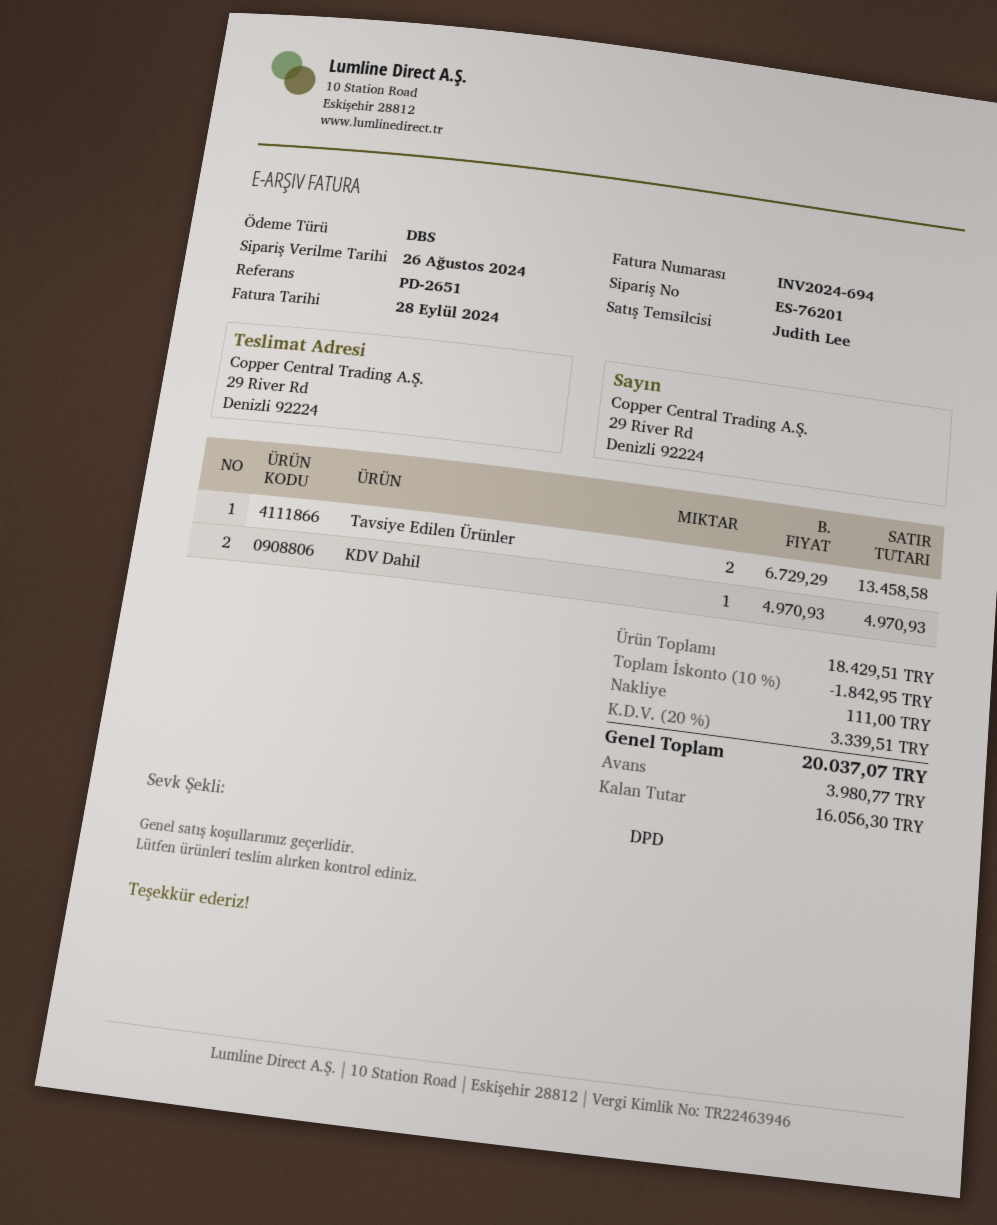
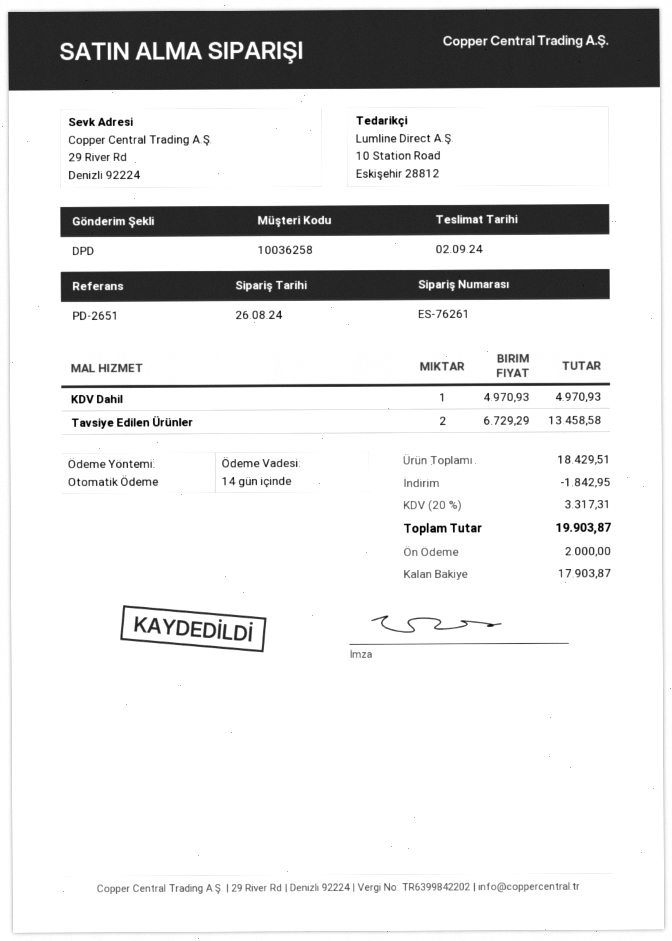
order number: ES-76201 -> ES-76261
shipping: 111.00 -> none
tax: 20% = 3339.51 -> 20% = 3317.31
total: 20037.07 -> 19903.87
deposit: 3980.77 -> 2000.00
balance: 16056.30 -> 17903.87

